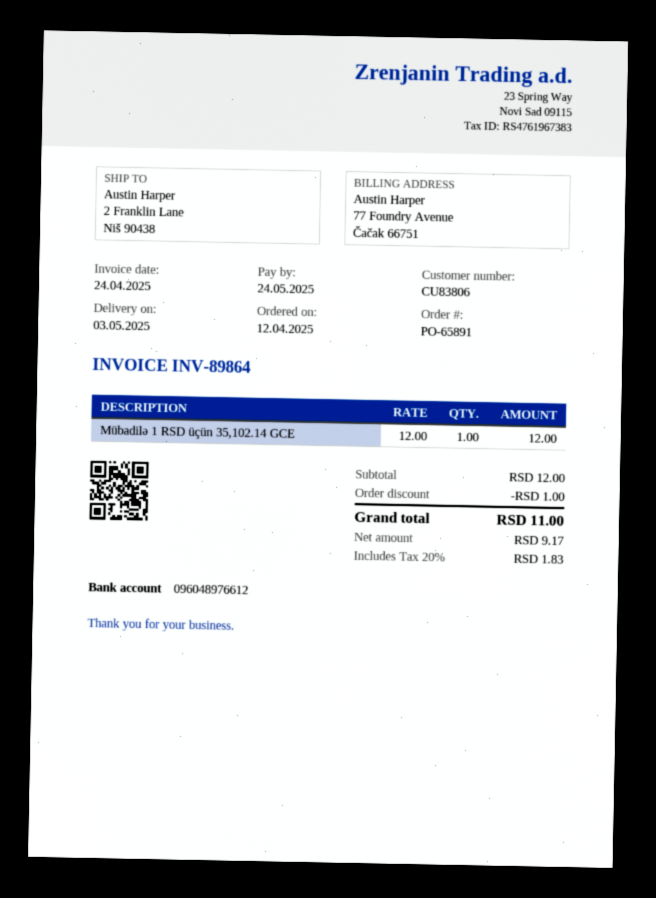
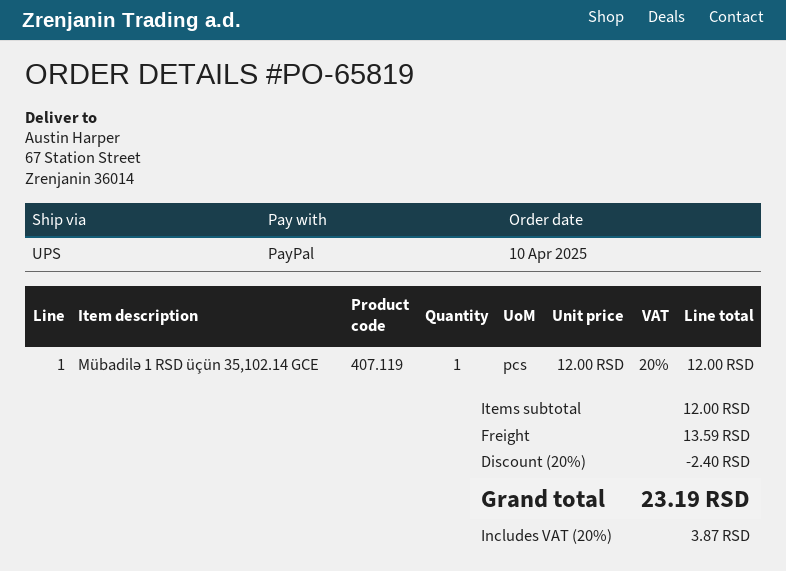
order number: PO-65891 -> PO-65819
order date: 2025-04-12 -> 2025-04-10
ship to: 2 Franklin Lane, Niš 90438 -> 67 Station Street, Zrenjanin 36014
discount: 1.00 -> 2.40
shipping: none -> 13.59
tax: 20% = 1.83 -> 20% = 3.87
total: 11.00 -> 23.19

